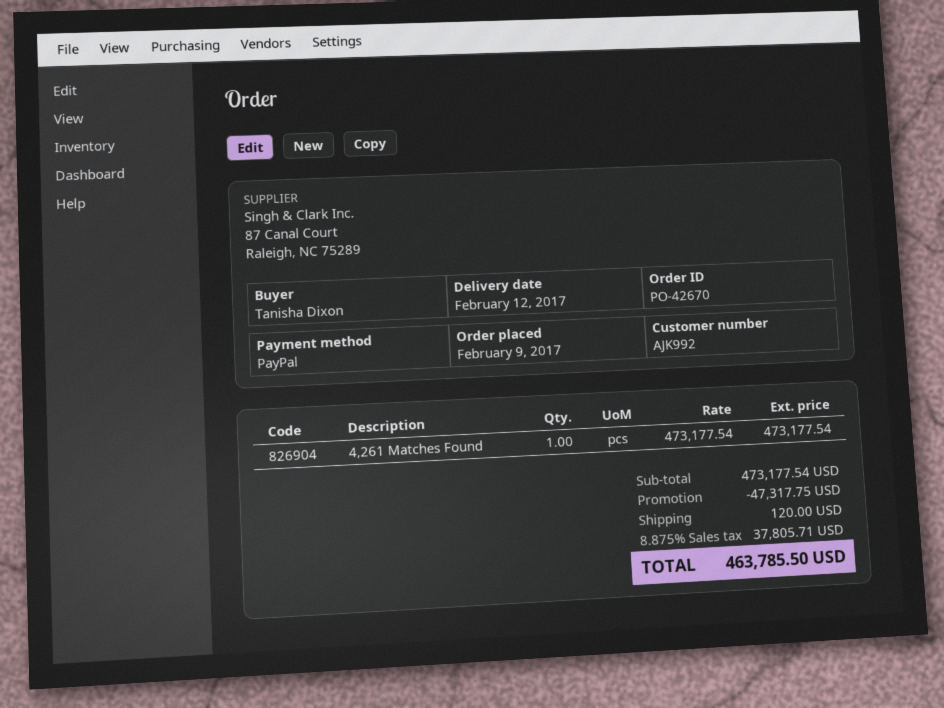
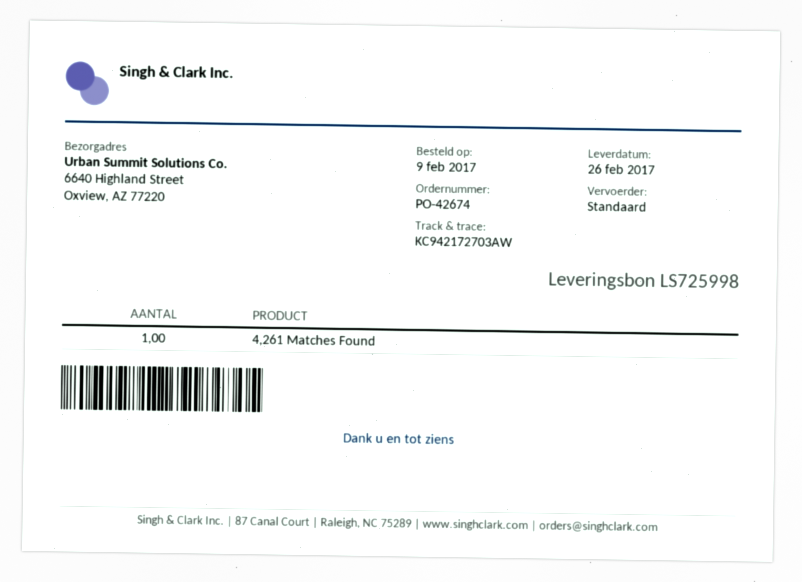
order number: PO-42670 -> PO-42674
delivery date: 2017-02-12 -> 2017-02-26

